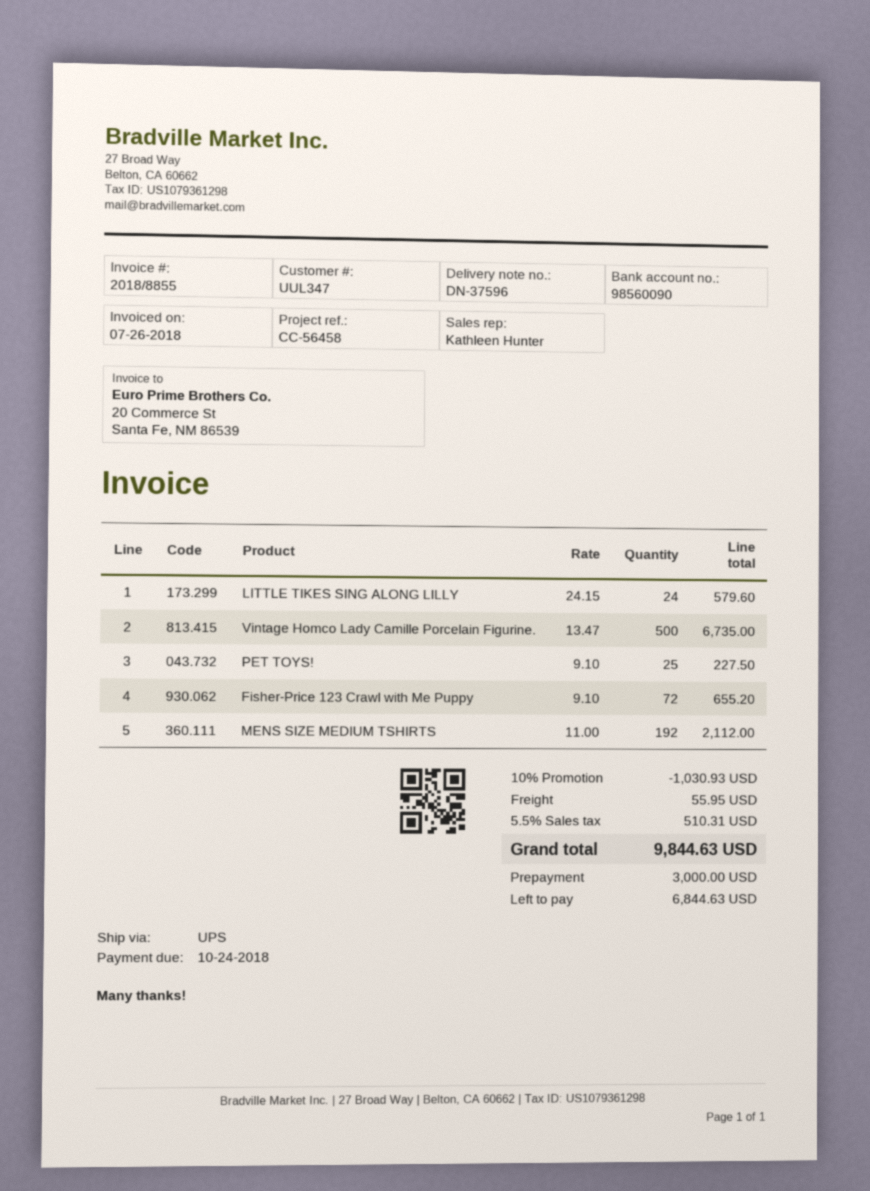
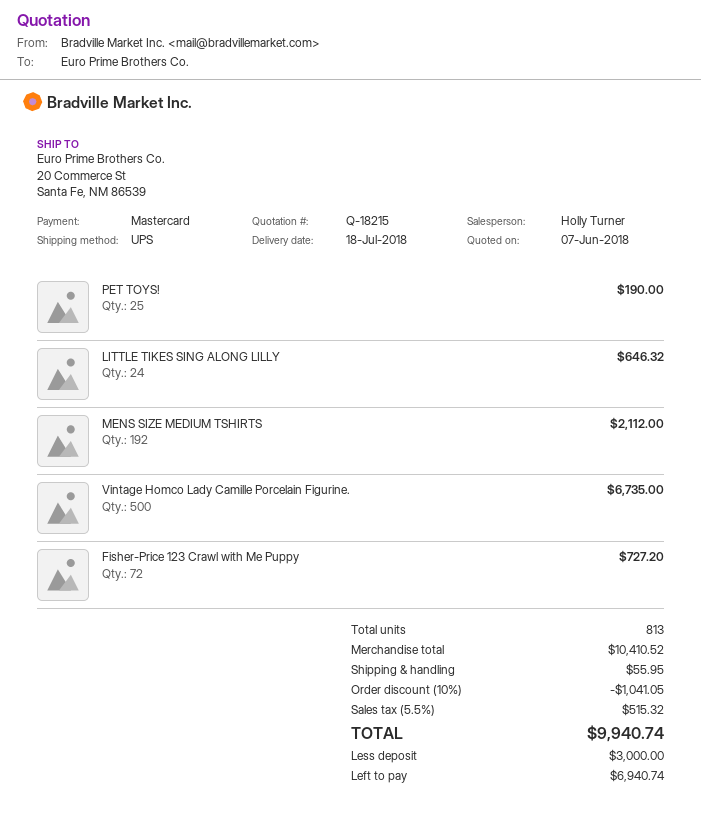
sales rep: Kathleen Hunter -> Holly Turner
LITTLE TIKES SING ALONG LILLY: 24 for 579.60 -> 24 for 646.32
PET TOYS!: 25 for 227.50 -> 25 for 190.00
Fisher-Price 123 Crawl with Me Puppy: 72 for 655.20 -> 72 for 727.20
discount: 10% = 1030.93 -> 10% = 1041.05
tax: 5.5% = 510.31 -> 5.5% = 515.32
total: 9844.63 -> 9940.74
balance: 6844.63 -> 6940.74

